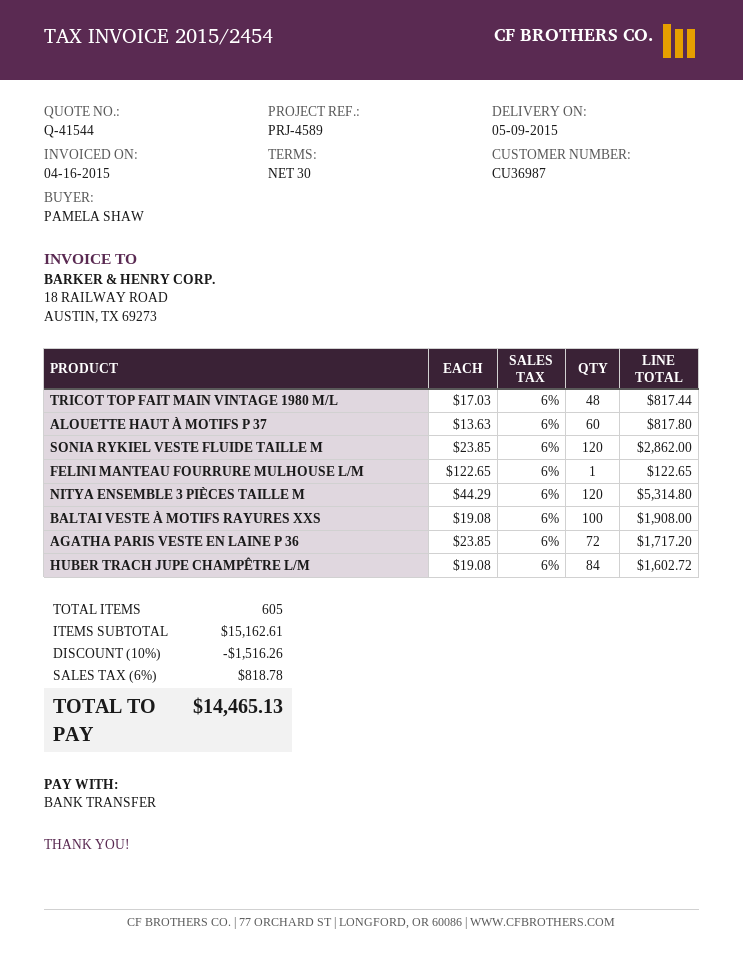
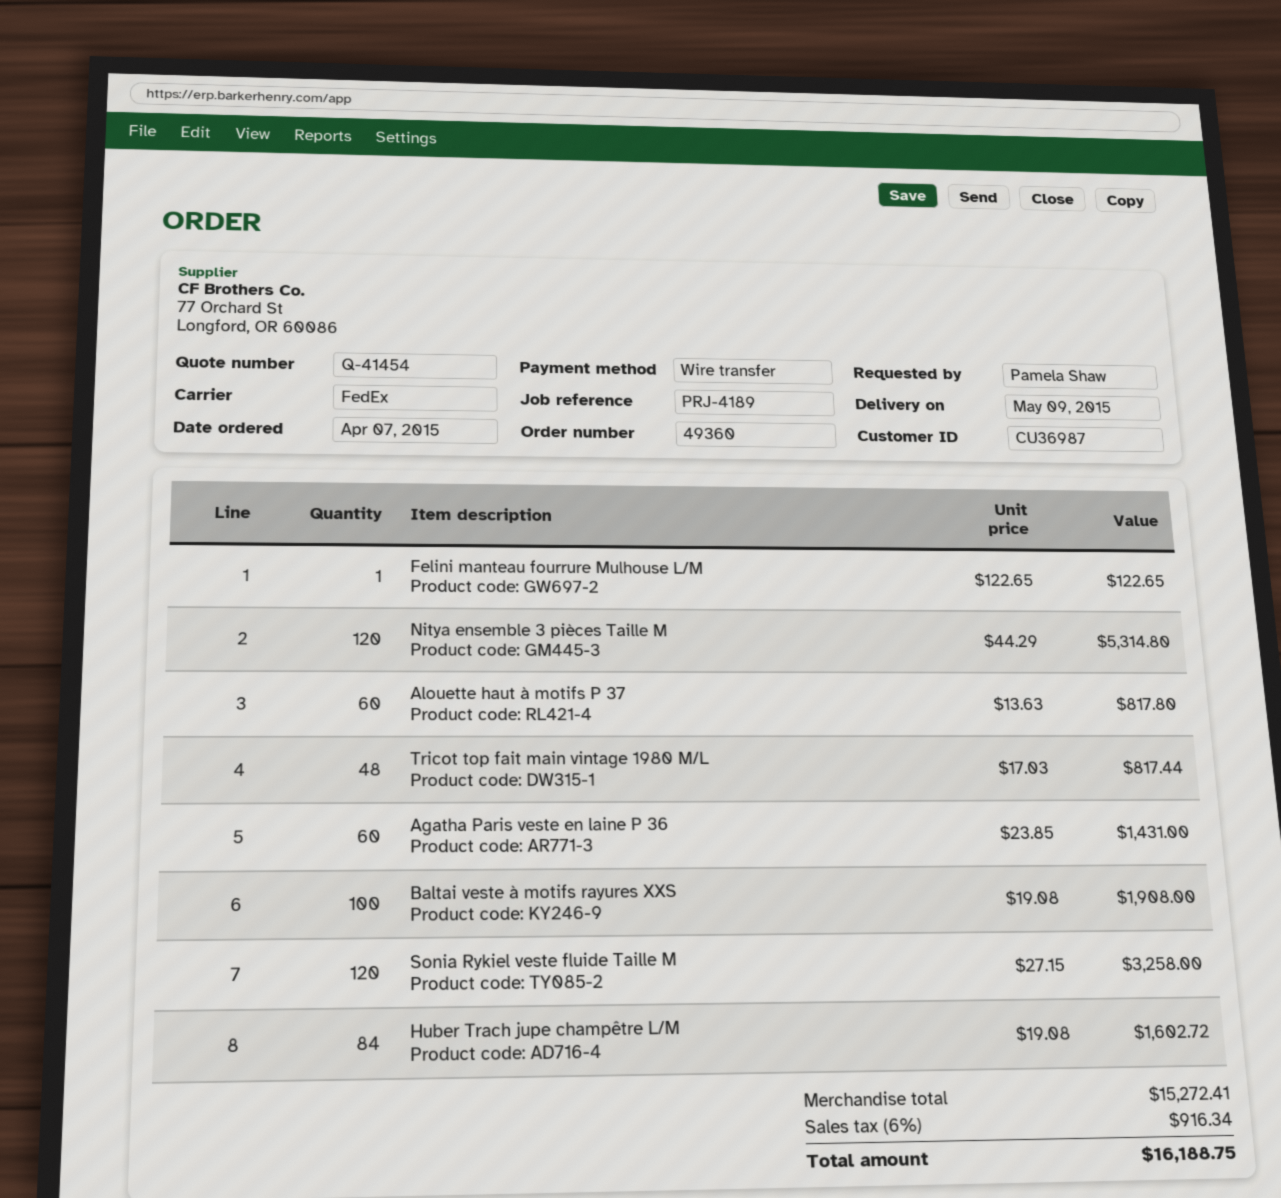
quote number: Q-41544 -> Q-41454
reference: PRJ-4589 -> PRJ-4189
SONIA RYKIEL VESTE FLUIDE TAILLE M: 120 x 23.85 = 2862.00 -> 120 x 27.15 = 3258.00
AGATHA PARIS VESTE EN LAINE P 36: 72 x 23.85 = 1717.20 -> 60 x 23.85 = 1431.00
subtotal: 15162.61 -> 15272.41
discount: 10% = 1516.26 -> none
tax: 6% = 818.78 -> 6% = 916.34
total: 14465.13 -> 16188.75

